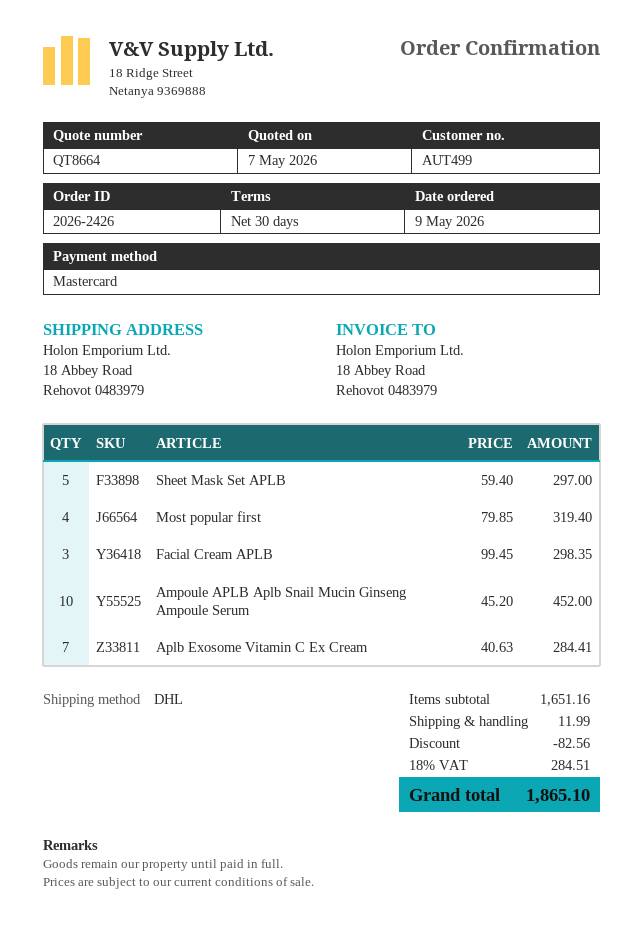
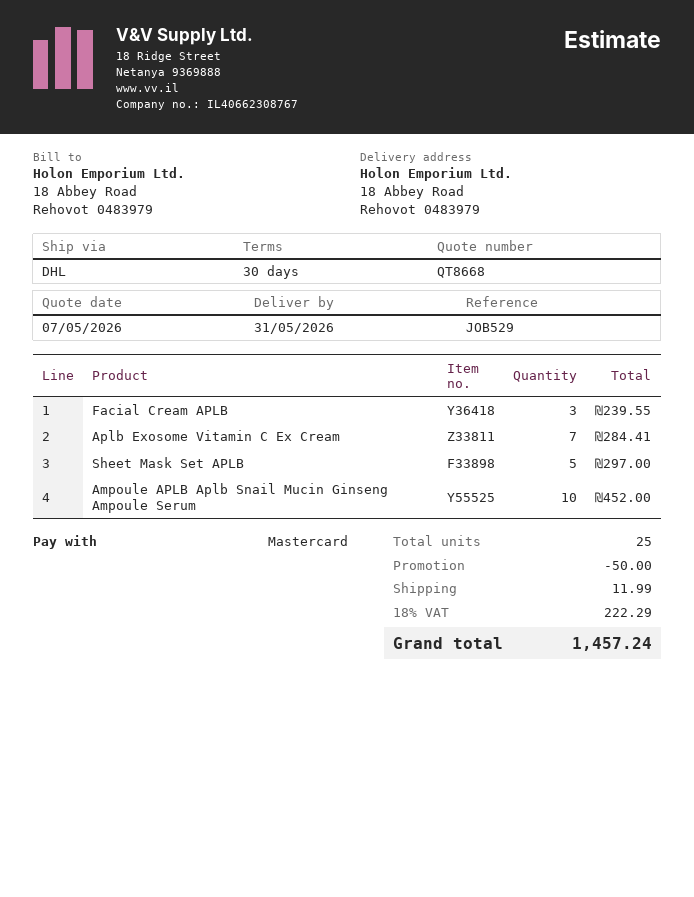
quote number: QT8664 -> QT8668
Most popular first: 4 for 319.40 -> none
Facial Cream APLB: 3 for 298.35 -> 3 for 239.55
discount: 82.56 -> 50.00
tax: 18% = 284.51 -> 18% = 222.29
total: 1865.10 -> 1457.24

